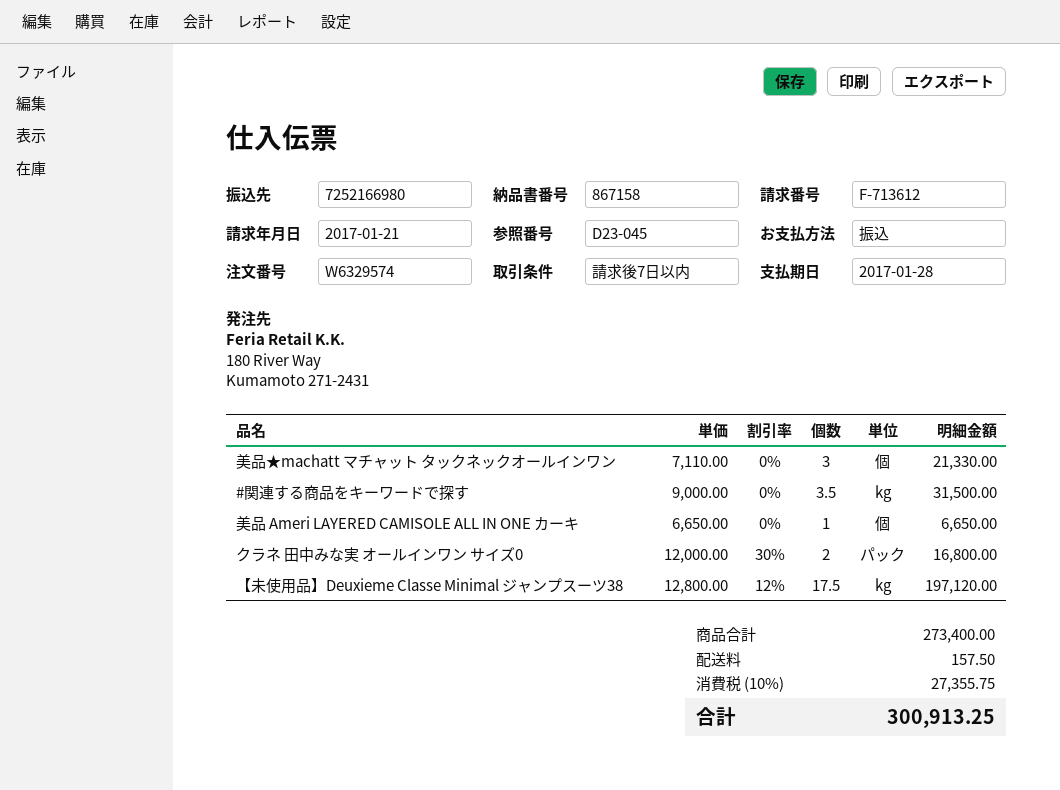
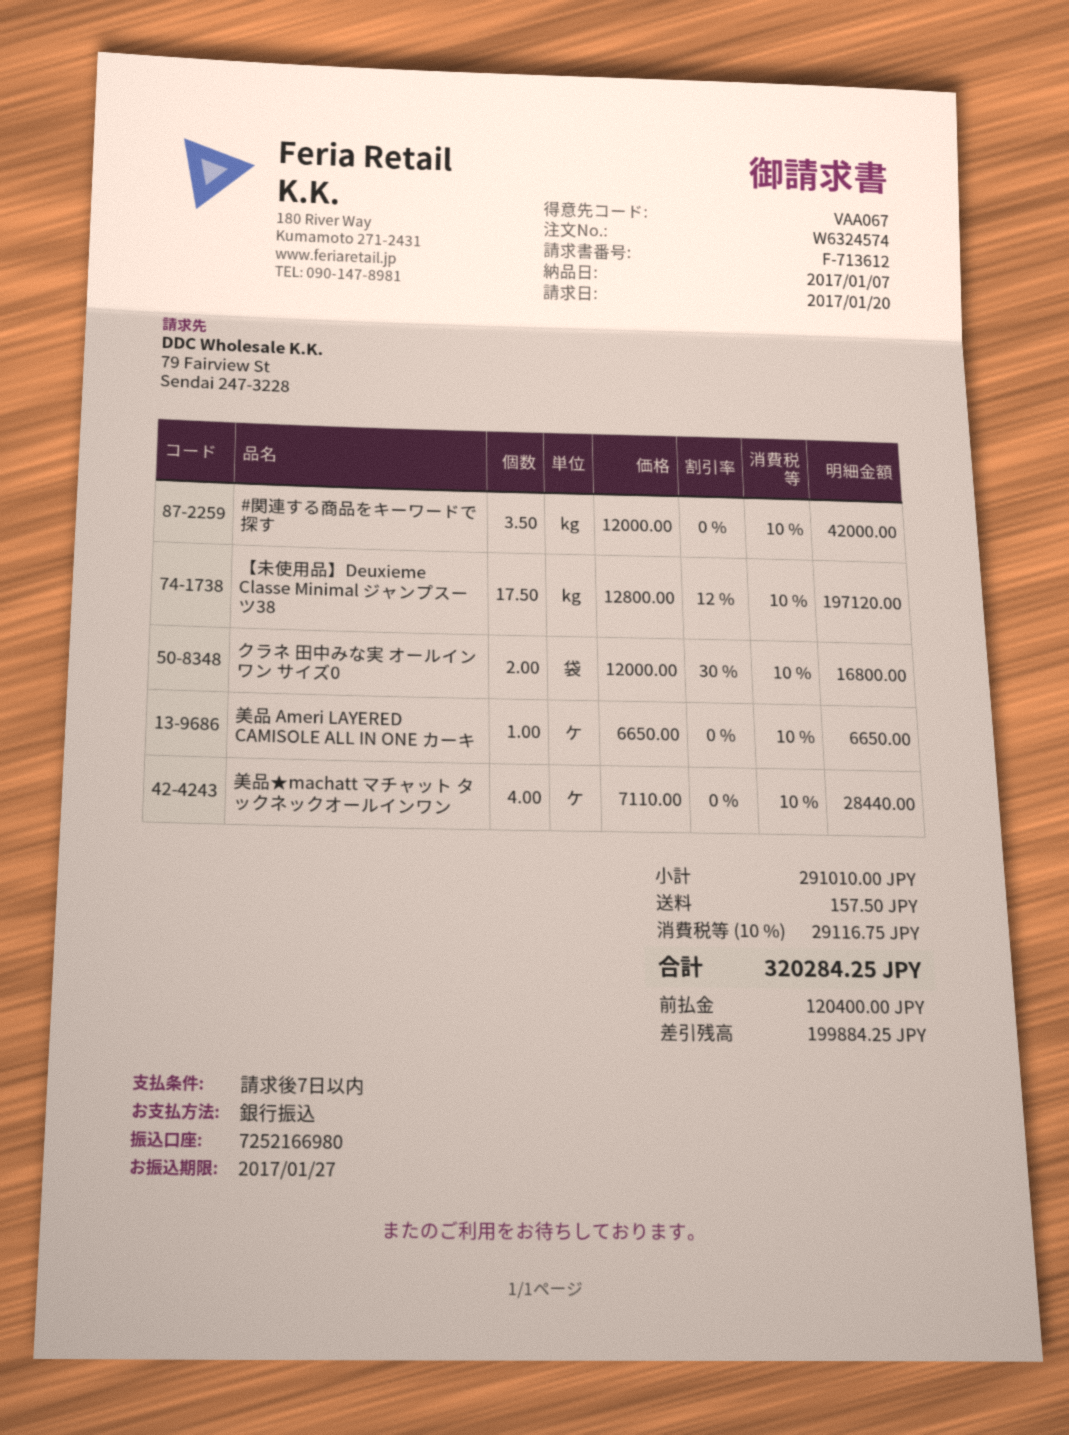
order number: W6329574 -> W6324574
invoice date: 2017-01-21 -> 2017-01-20
due date: 2017-01-28 -> 2017-01-27
美品★machatt マチャット タックネックオールインワン: 3 x 7110.00 = 21330.00 -> 4 x 7110.00 = 28440.00
#関連する商品をキーワードで探す: 3.5 x 9000.00 = 31500.00 -> 3.5 x 12000.00 = 42000.00
subtotal: 273400.00 -> 291010.00
tax: 10% = 27355.75 -> 10% = 29116.75
total: 300913.25 -> 320284.25

